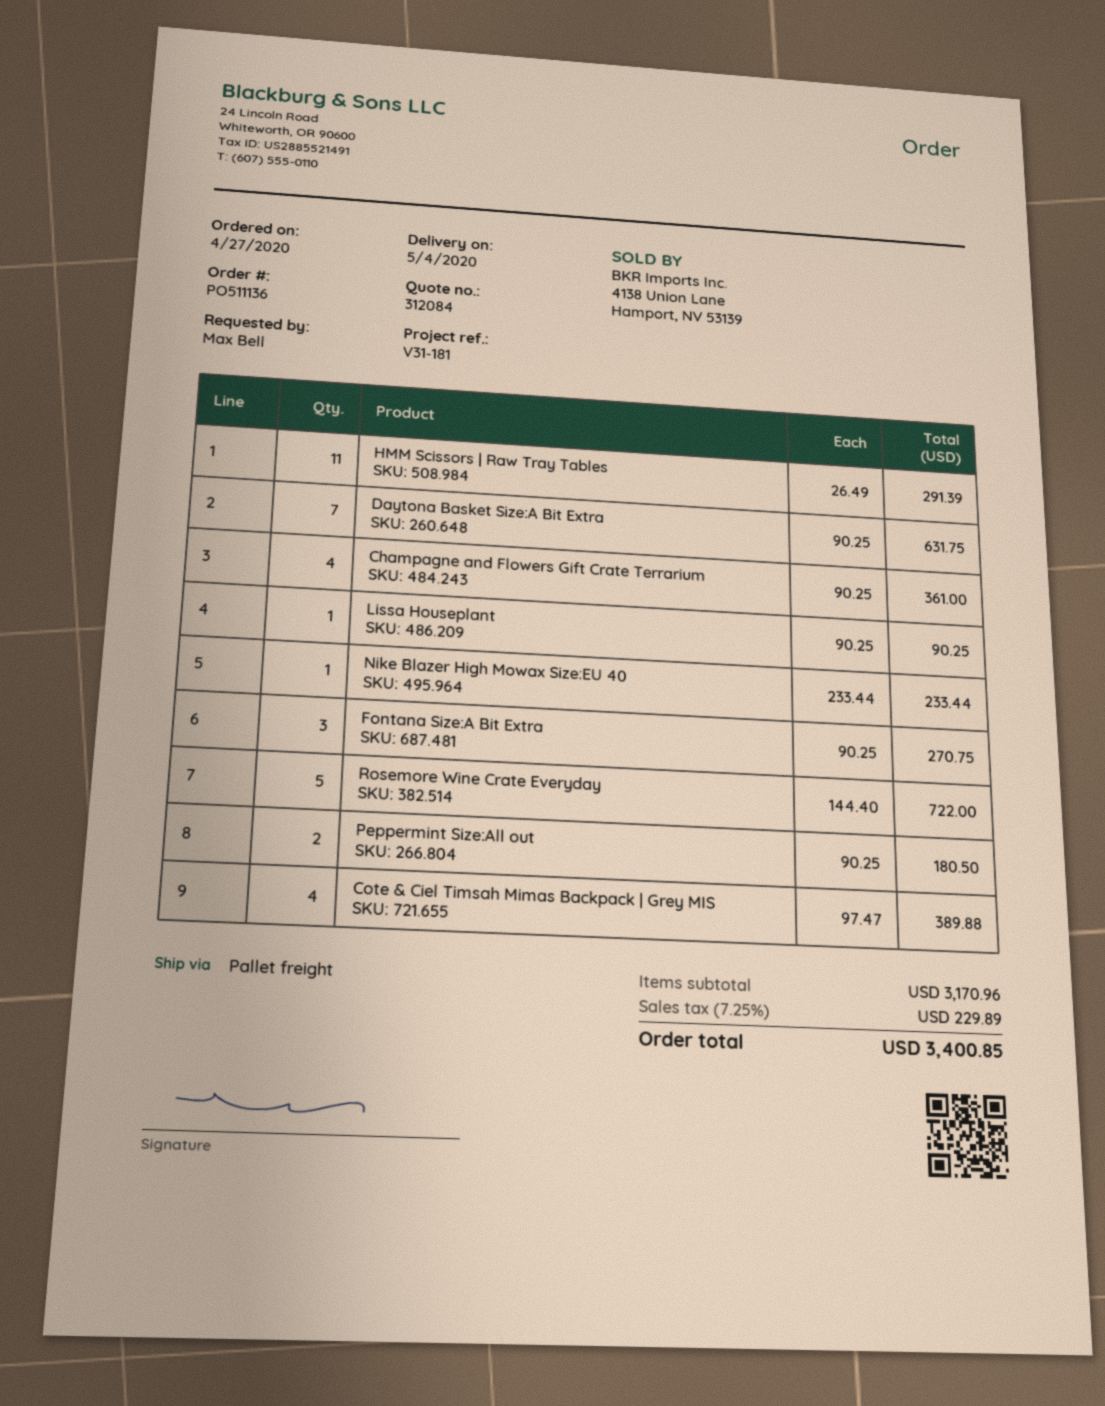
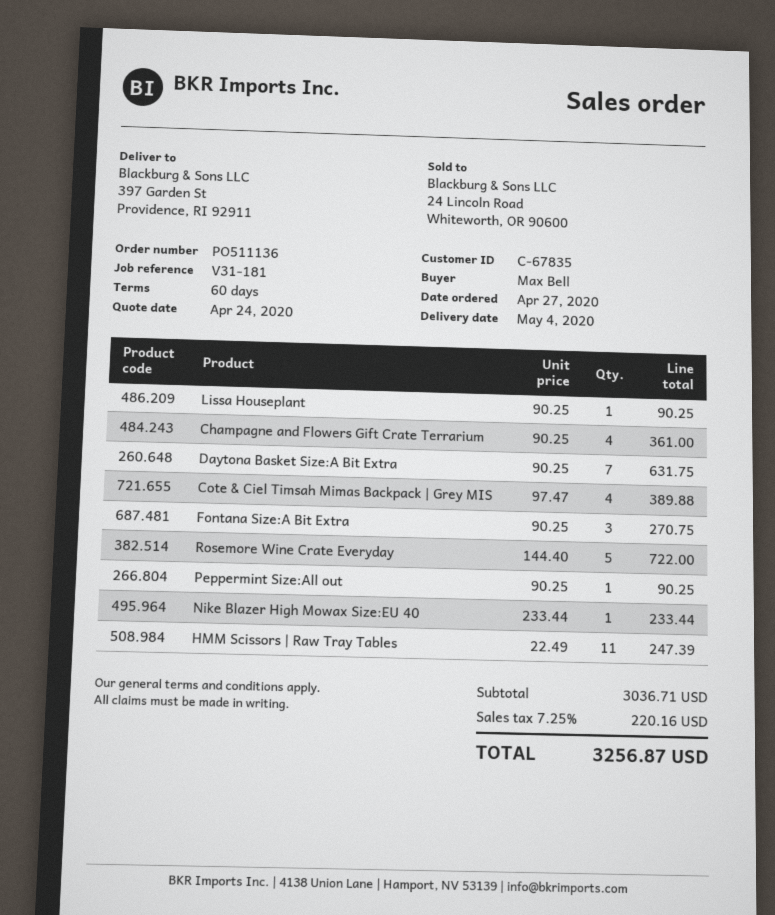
HMM Scissors | Raw Tray Tables: 11 x 26.49 = 291.39 -> 11 x 22.49 = 247.39
Peppermint Size:All out: 2 x 90.25 = 180.50 -> 1 x 90.25 = 90.25
subtotal: 3170.96 -> 3036.71
tax: 7.25% = 229.89 -> 7.25% = 220.16
total: 3400.85 -> 3256.87

